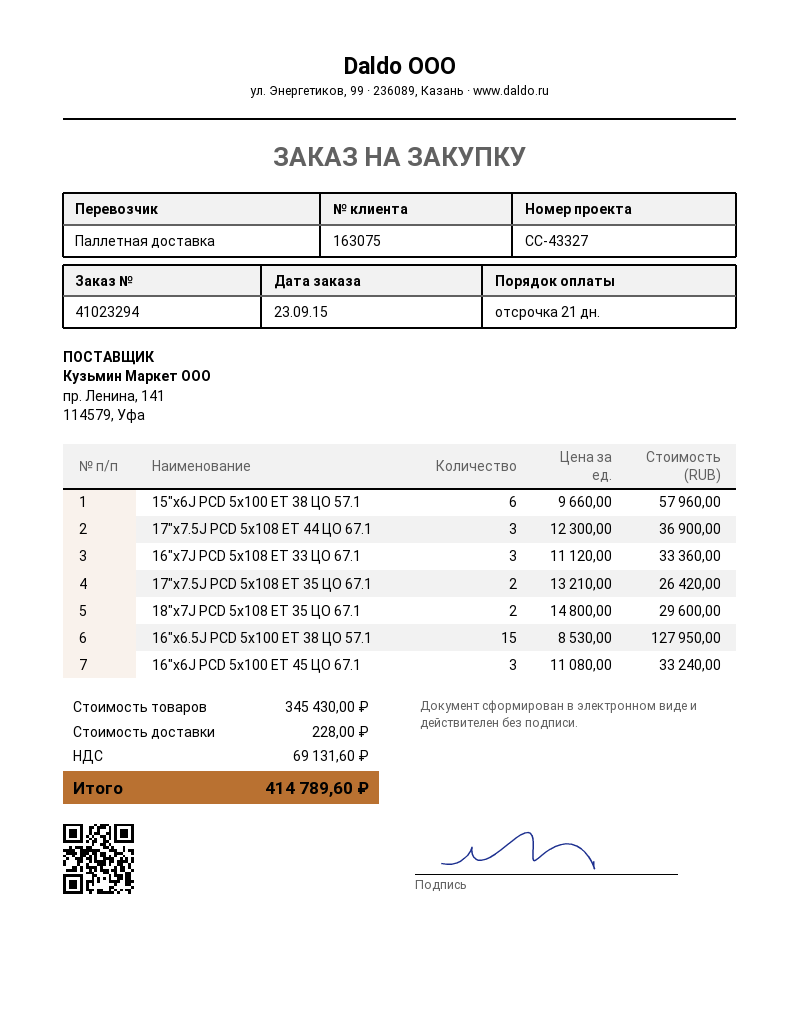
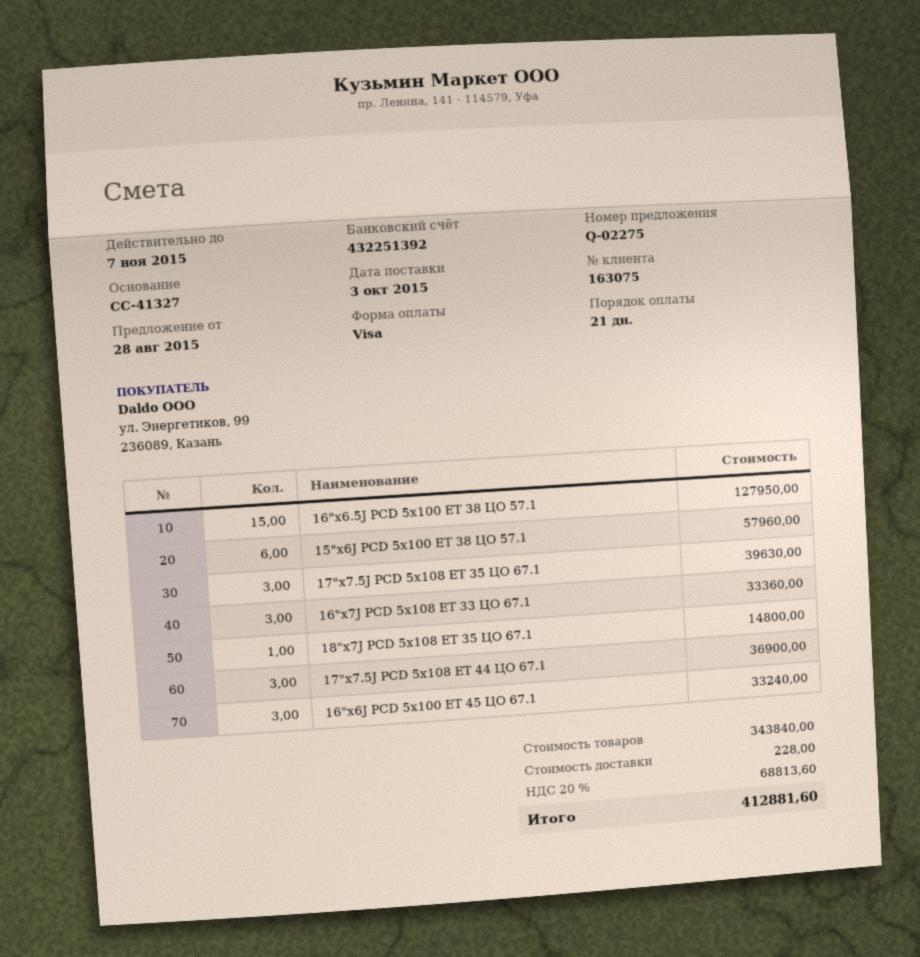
reference: CC-43327 -> CC-41327
17"x7.5J PCD 5x108 ЕТ 35 ЦО 67.1: 2 for 26420.00 -> 3 for 39630.00
18"x7J PCD 5x108 ЕТ 35 ЦО 67.1: 2 for 29600.00 -> 1 for 14800.00
subtotal: 345430.00 -> 343840.00
tax: 69131.60 -> 68813.60
total: 414789.60 -> 412881.60

